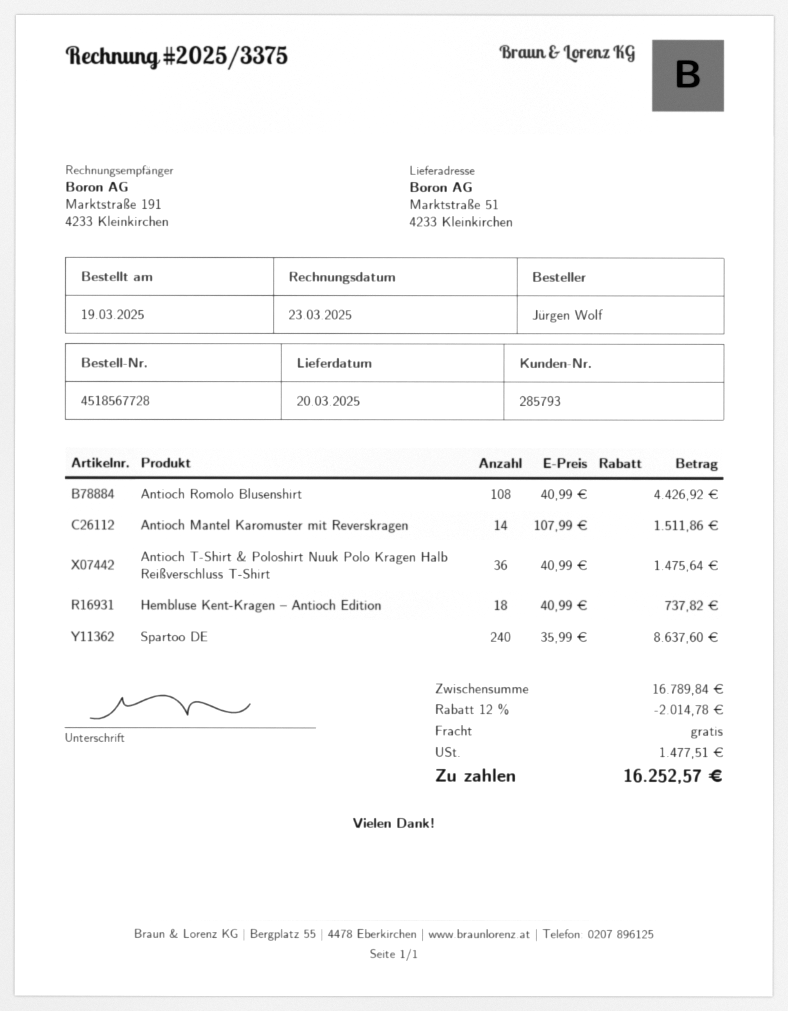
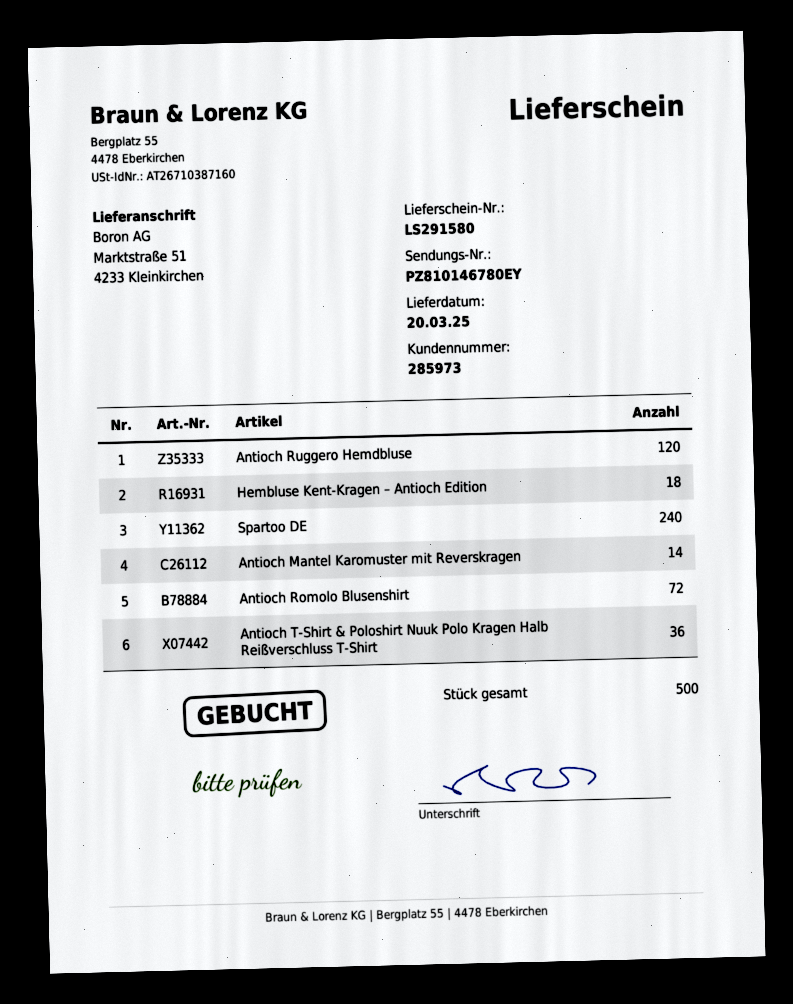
customer number: 285793 -> 285973
Antioch Romolo Blusenshirt: 108 -> 72
Antioch Ruggero Hemdbluse: none -> 120

